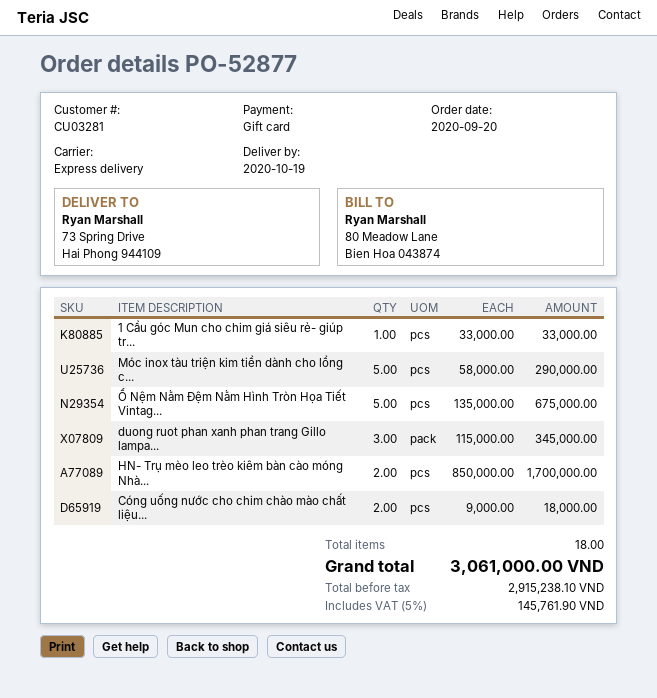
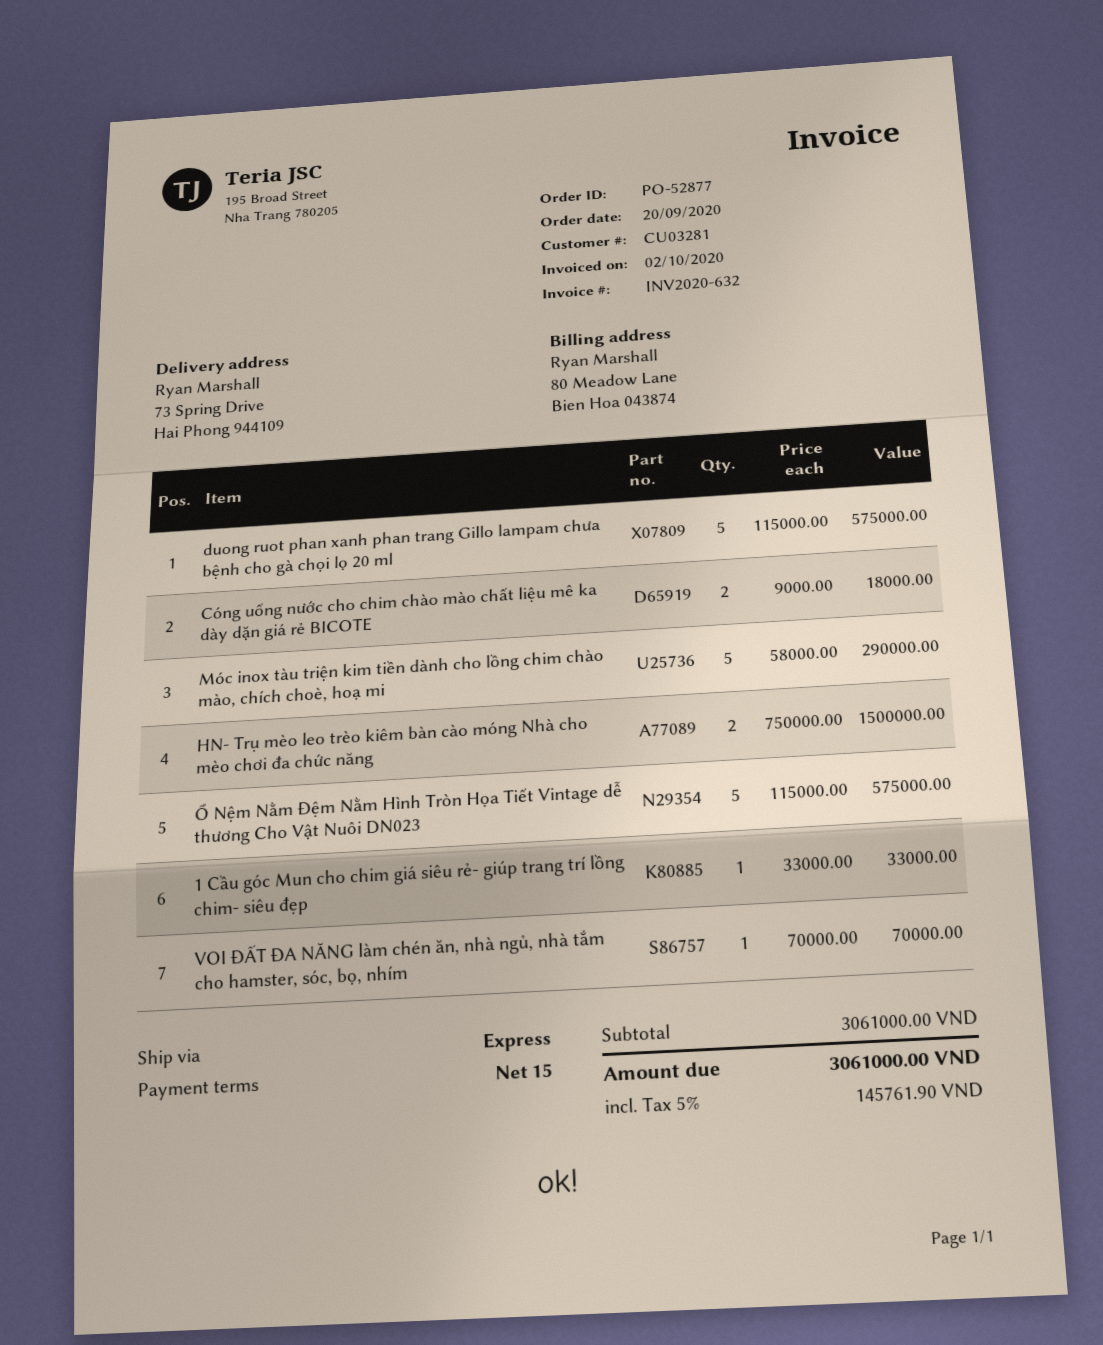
Ổ Nệm Nằm Đệm Nằm Hình Tròn Họa Tiết Vintag...: 5 x 135000.00 = 675000.00 -> 5 x 115000.00 = 575000.00
duong ruot phan xanh phan trang Gillo lampa...: 3 x 115000.00 = 345000.00 -> 5 x 115000.00 = 575000.00
HN- Trụ mèo leo trèo kiêm bàn cào móng Nhà...: 2 x 850000.00 = 1700000.00 -> 2 x 750000.00 = 1500000.00
VOI ĐẤT ĐA NĂNG làm chén ăn, nhà ngủ, nhà tắm cho hamster, sóc, bọ, nhím: none -> 1 x 70000.00 = 70000.00

